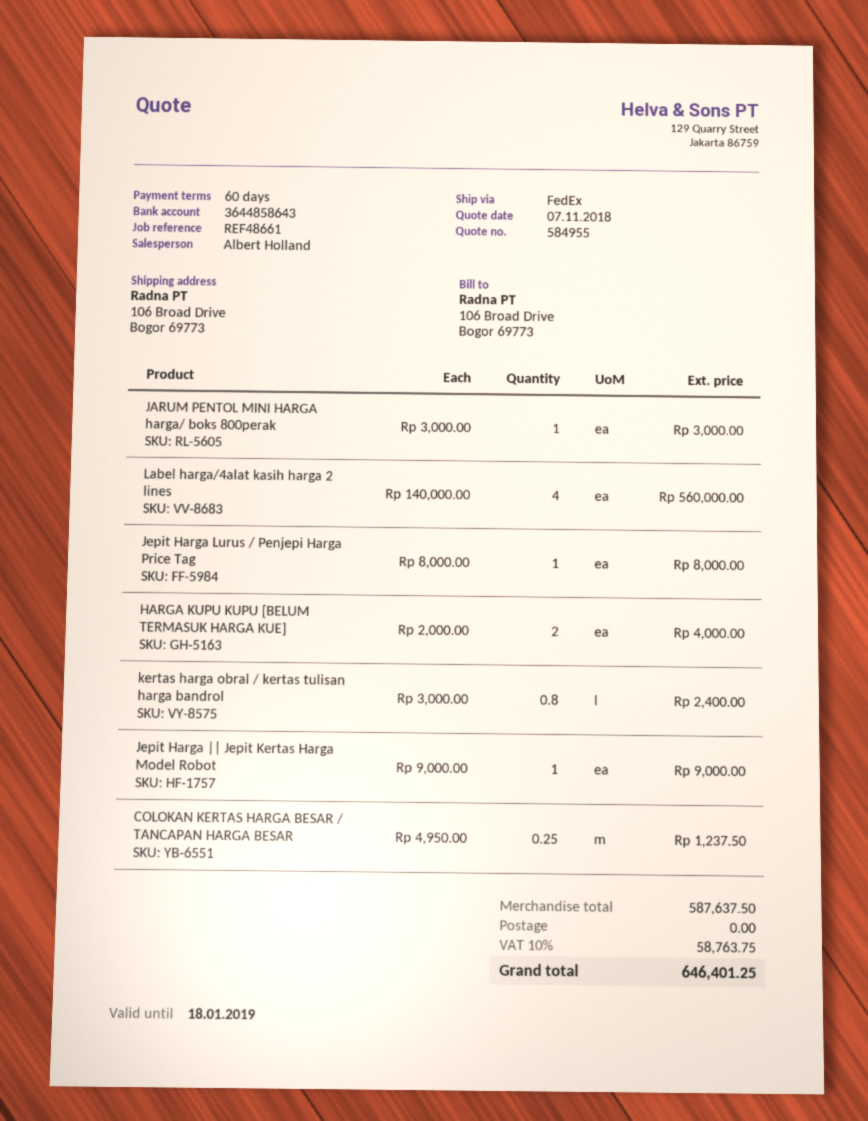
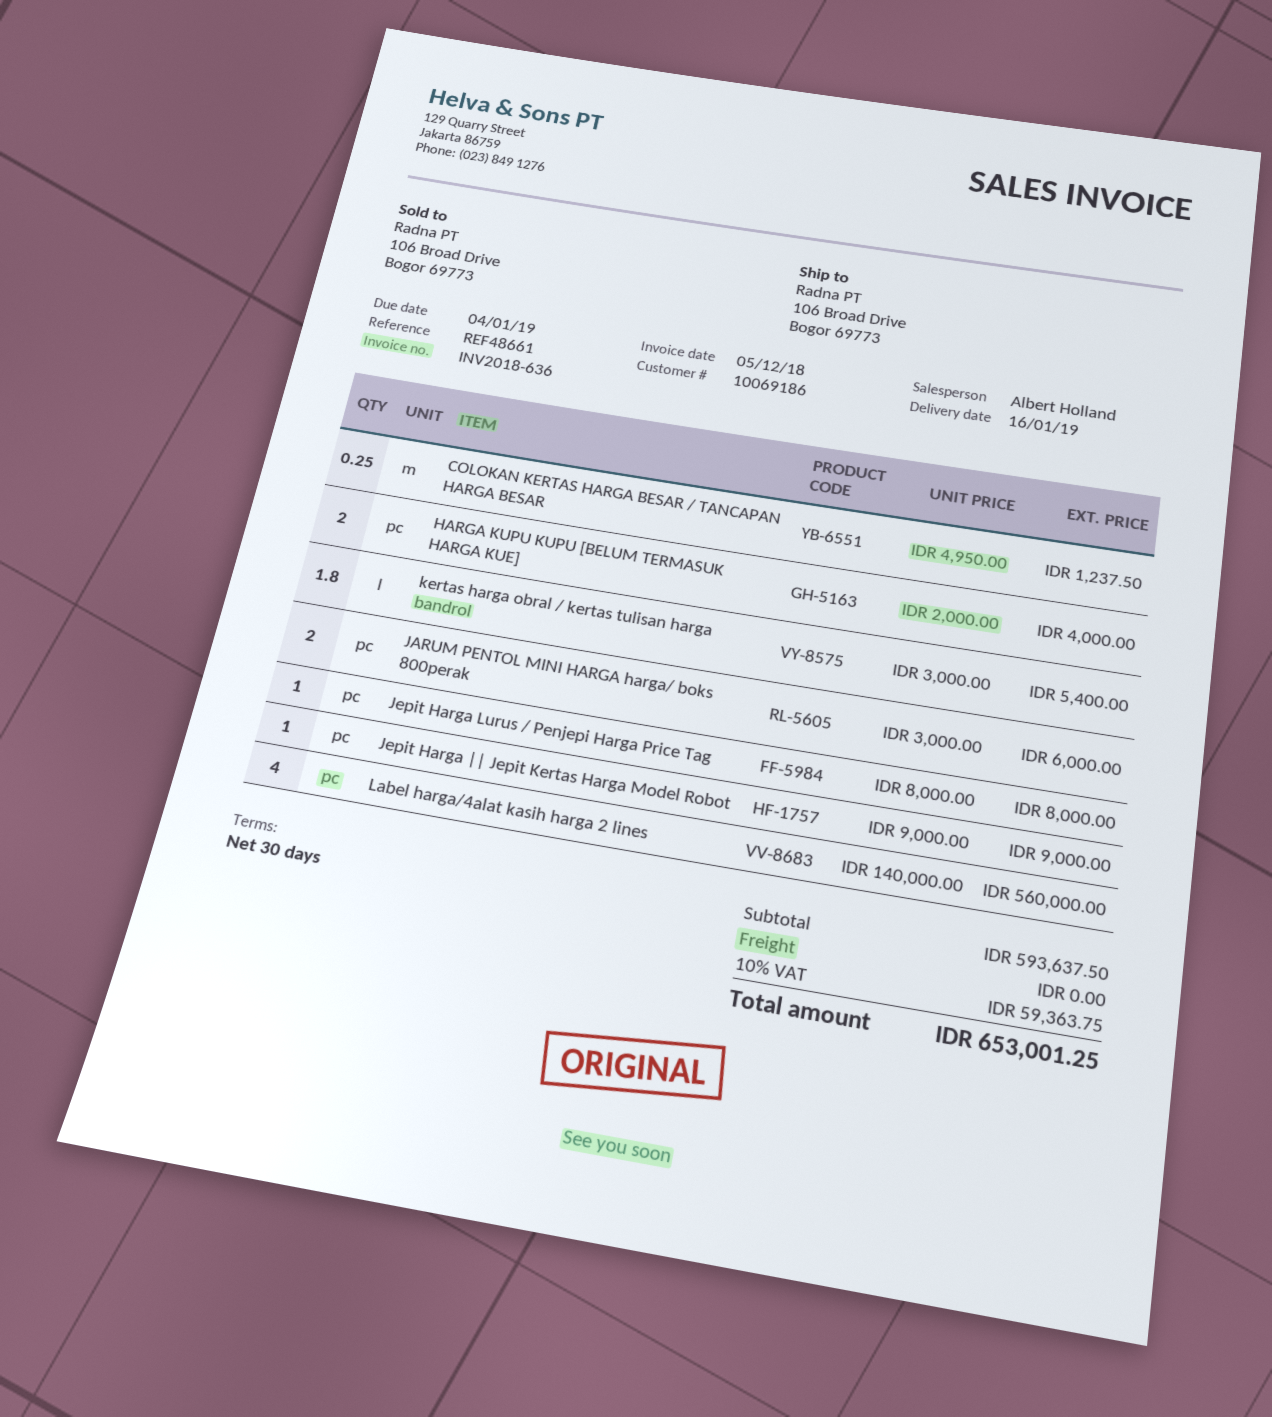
payment terms: 60 days -> 30 days
JARUM PENTOL MINI HARGA harga/ boks 800perak: 1 x 3000.00 = 3000.00 -> 2 x 3000.00 = 6000.00
kertas harga obral / kertas tulisan harga bandrol: 0.8 x 3000.00 = 2400.00 -> 1.8 x 3000.00 = 5400.00
subtotal: 587637.50 -> 593637.50
tax: 10% = 58763.75 -> 10% = 59363.75
total: 646401.25 -> 653001.25

